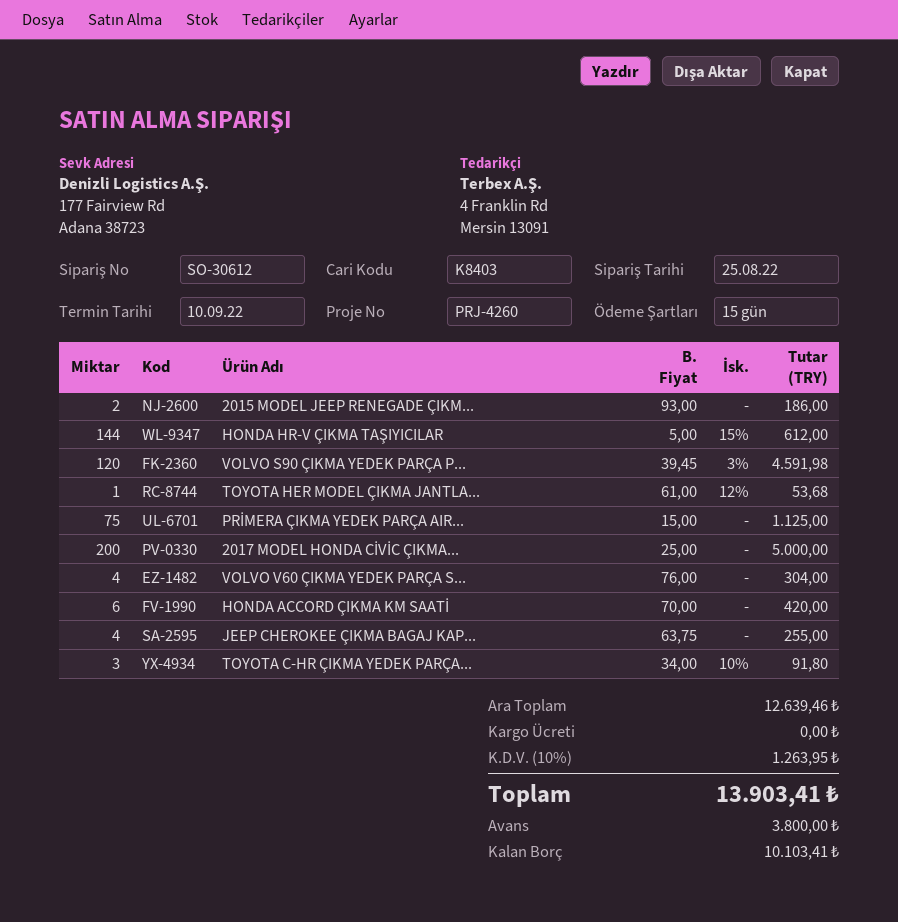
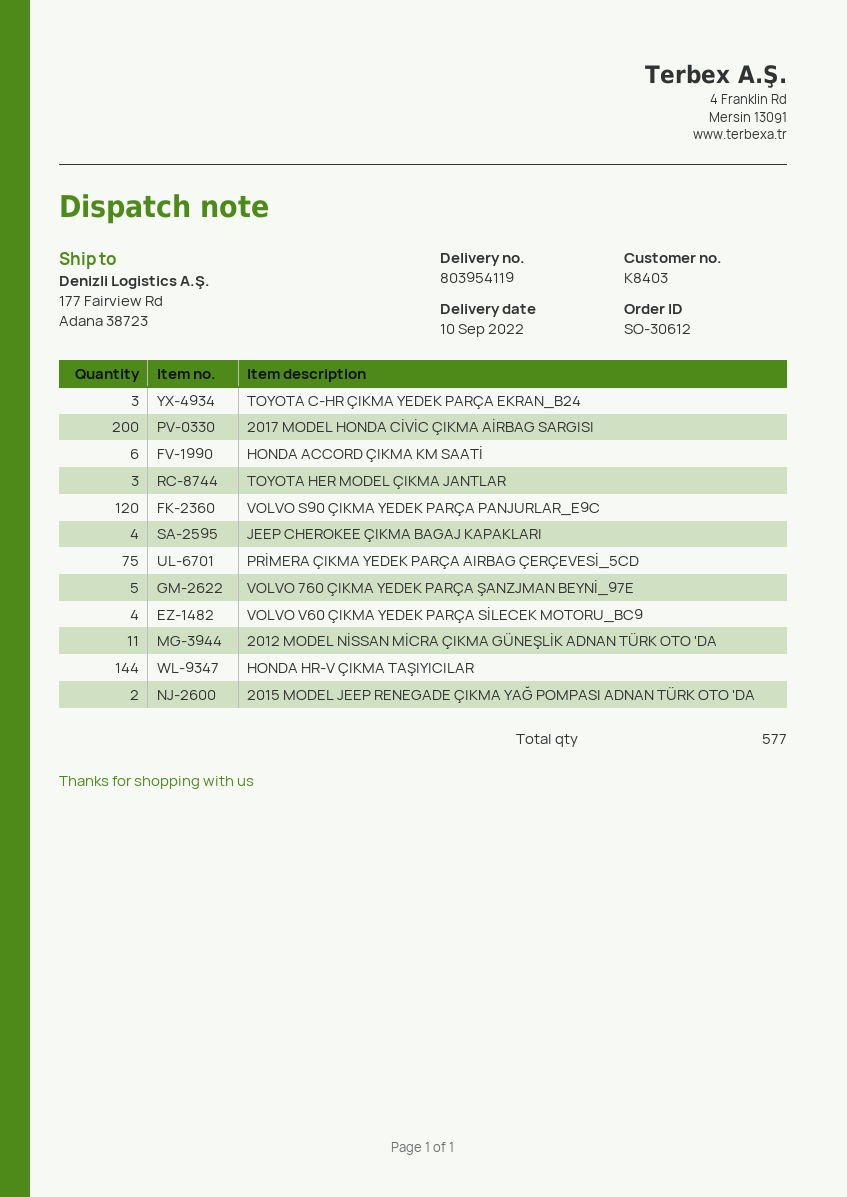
TOYOTA HER MODEL ÇIKMA JANTLA...: 1 -> 3
VOLVO 760 ÇIKMA YEDEK PARÇA ŞANZJMAN BEYNİ_97E: none -> 5
2012 MODEL NİSSAN MİCRA ÇIKMA GÜNEŞLİK ADNAN TÜRK OTO 'DA: none -> 11

